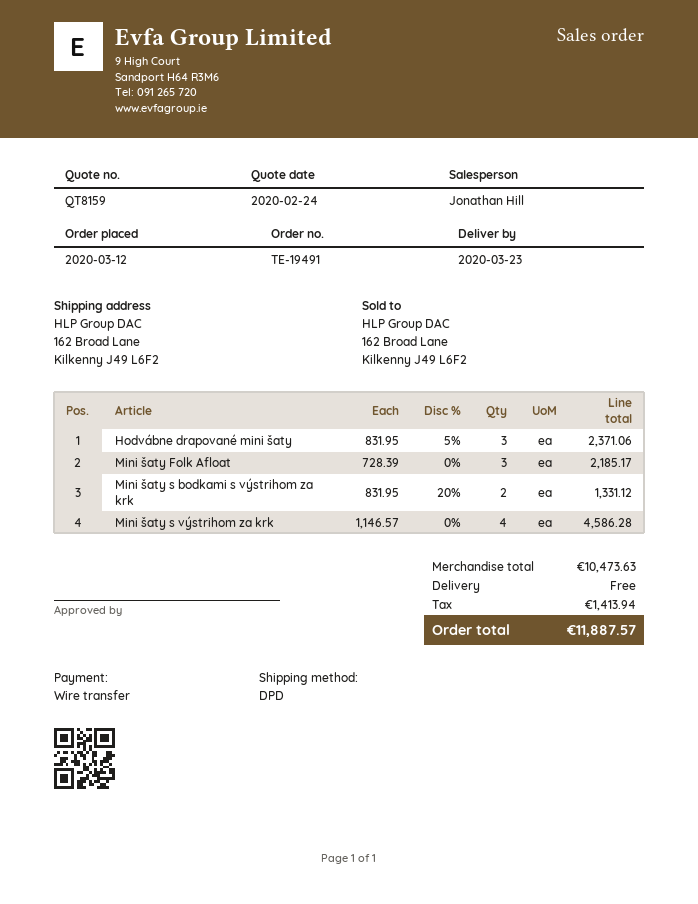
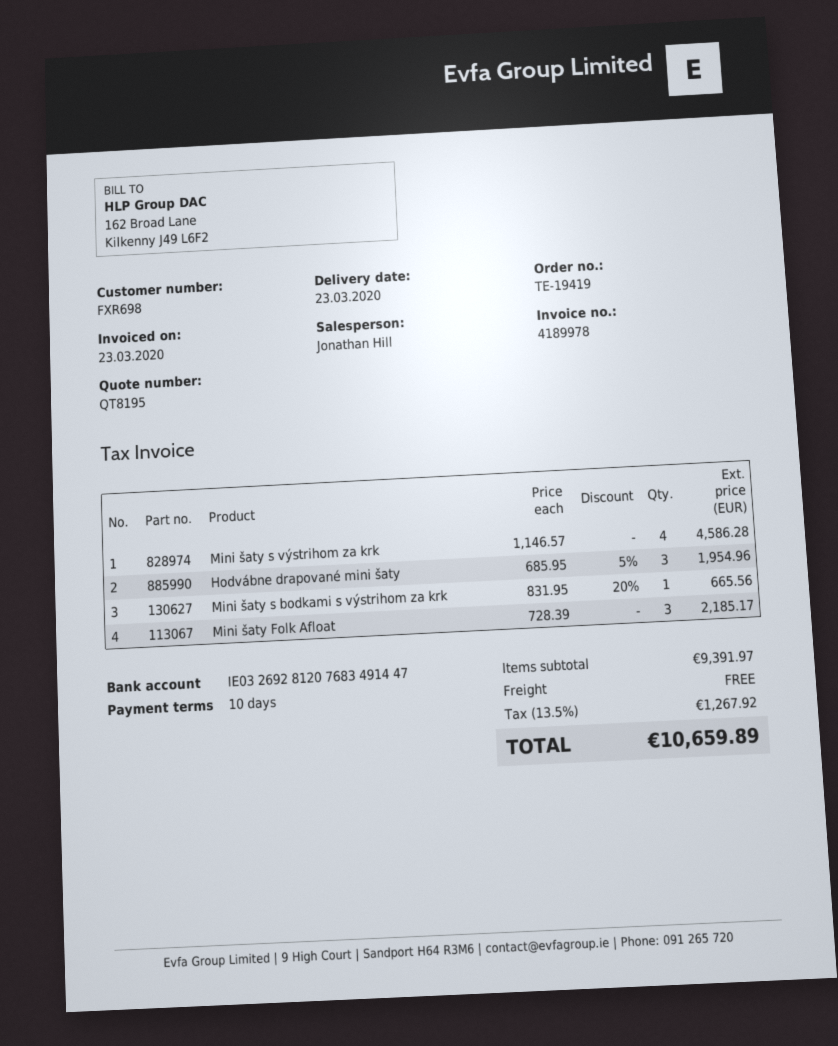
quote number: QT8159 -> QT8195
order number: TE-19491 -> TE-19419
Hodvábne drapované mini šaty: 3 x 831.95 - 5% = 2371.06 -> 3 x 685.95 - 5% = 1954.96
Mini šaty s bodkami s výstrihom za krk: 2 x 831.95 - 20% = 1331.12 -> 1 x 831.95 - 20% = 665.56
subtotal: 10473.63 -> 9391.97
tax: 1413.94 -> 1267.92
total: 11887.57 -> 10659.89

